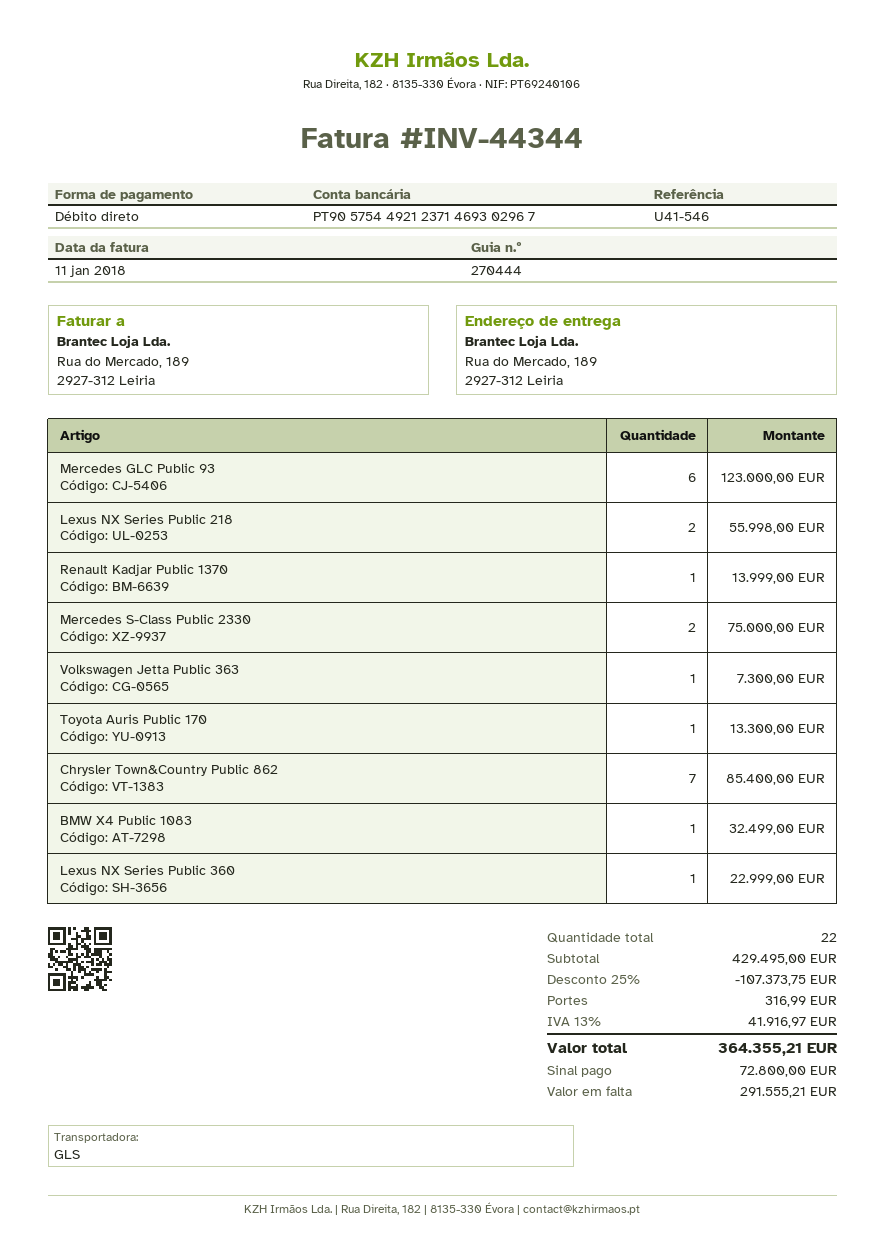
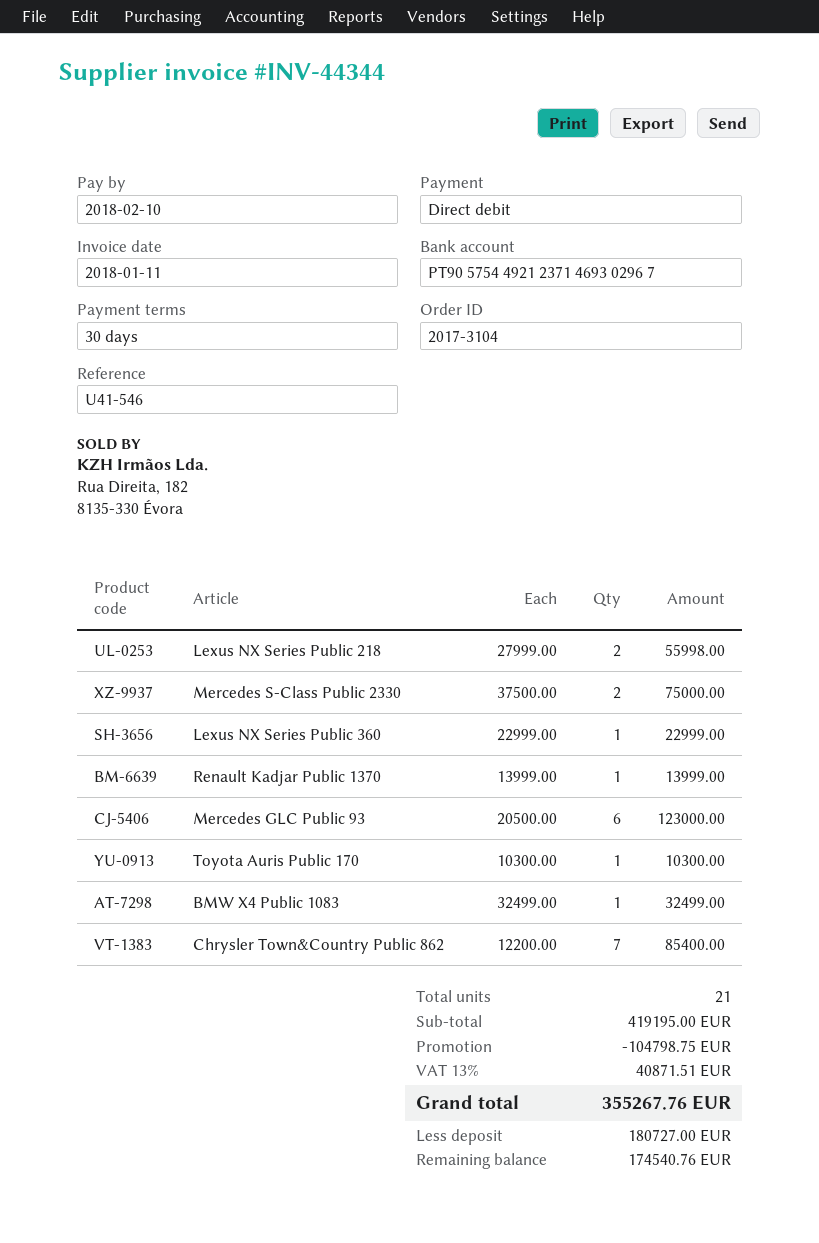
Volkswagen Jetta Public 363: 1 for 7300.00 -> none
Toyota Auris Public 170: 1 for 13300.00 -> 1 for 10300.00
total quantity: 22 -> 21
subtotal: 429495.00 -> 419195.00
discount: 107373.75 -> 104798.75
shipping: 316.99 -> none
tax: 13% = 41916.97 -> 13% = 40871.51
total: 364355.21 -> 355267.76
deposit: 72800.00 -> 180727.00
balance: 291555.21 -> 174540.76

